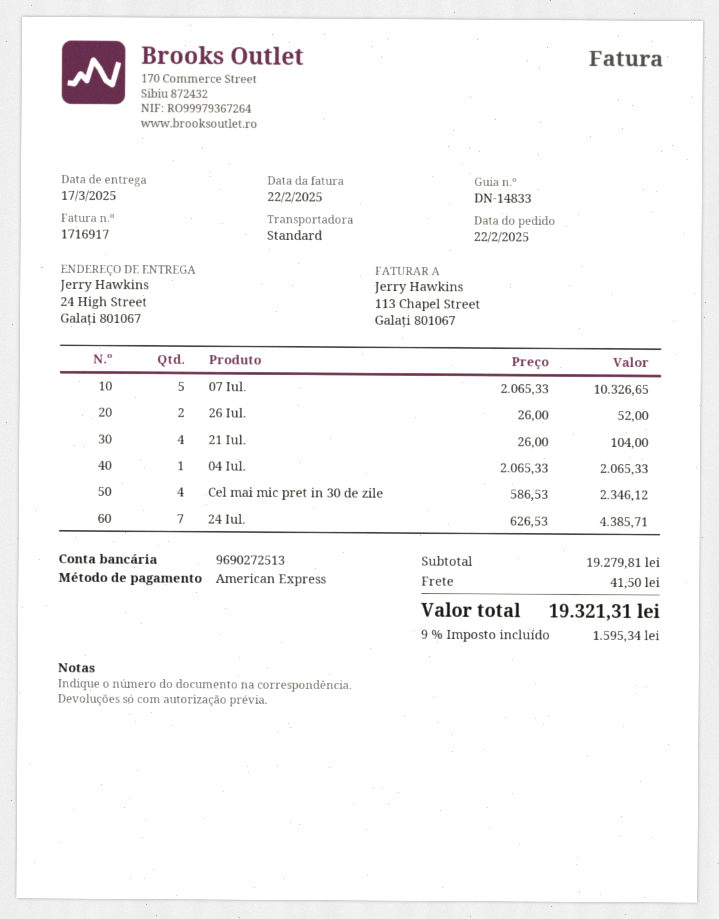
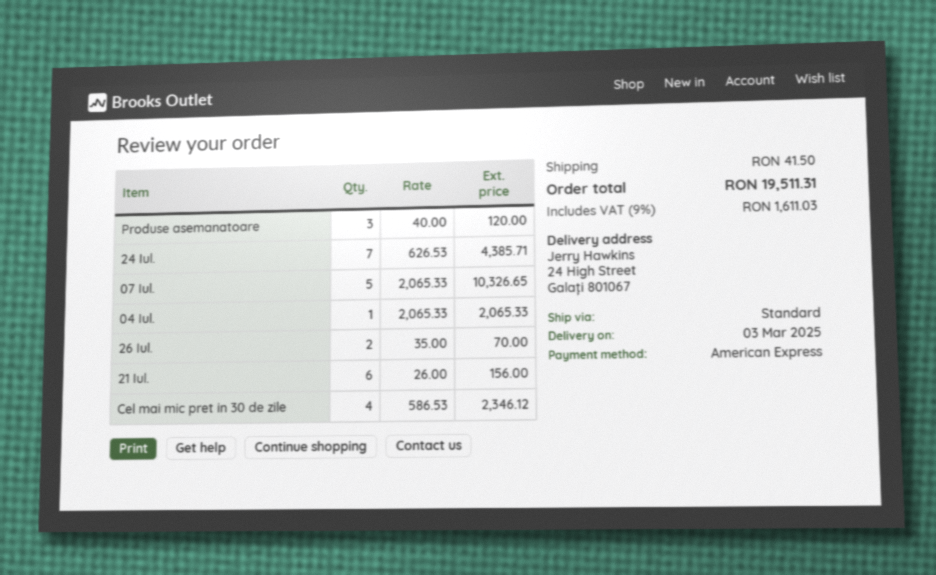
delivery date: 2025-03-17 -> 2025-03-03
26 Iul.: 2 x 26.00 = 52.00 -> 2 x 35.00 = 70.00
21 Iul.: 4 x 26.00 = 104.00 -> 6 x 26.00 = 156.00
Produse asemanatoare: none -> 3 x 40.00 = 120.00
tax: 9% = 1595.34 -> 9% = 1611.03
total: 19321.31 -> 19511.31

